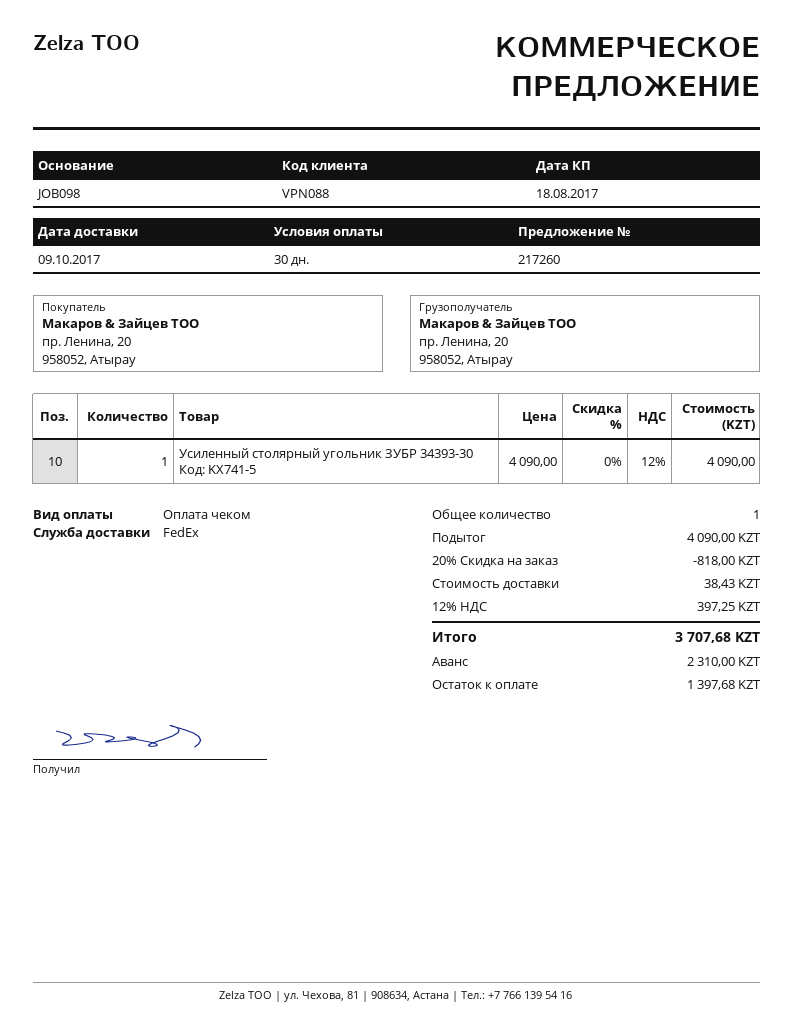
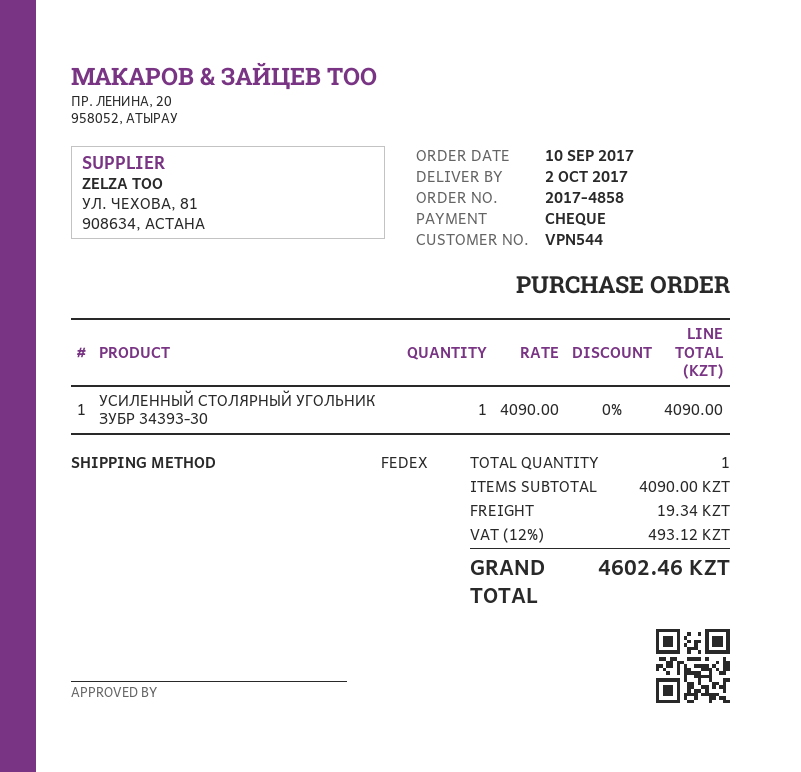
delivery date: 2017-10-09 -> 2017-10-02
customer number: VPN088 -> VPN544
discount: 20% = 818.00 -> none
shipping: 38.43 -> 19.34
tax: 12% = 397.25 -> 12% = 493.12
total: 3707.68 -> 4602.46

